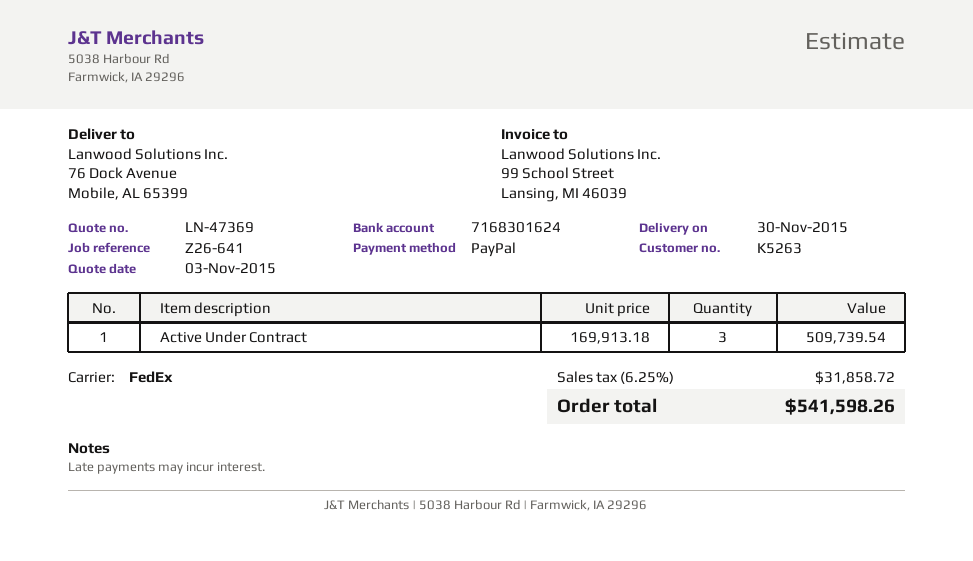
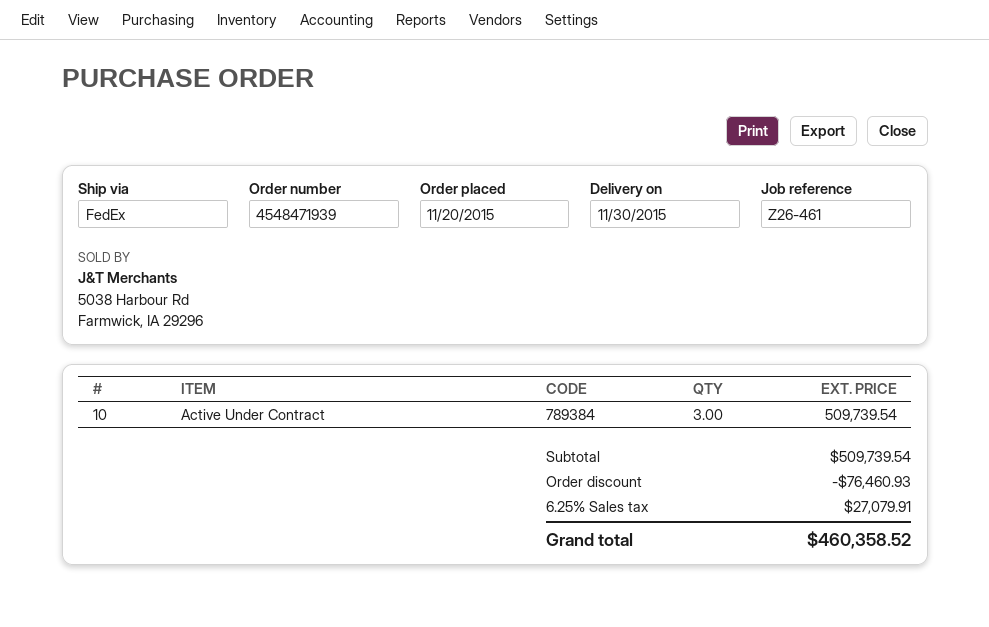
reference: Z26-641 -> Z26-461
discount: none -> 76460.93
tax: 6.25% = 31858.72 -> 6.25% = 27079.91
total: 541598.26 -> 460358.52

